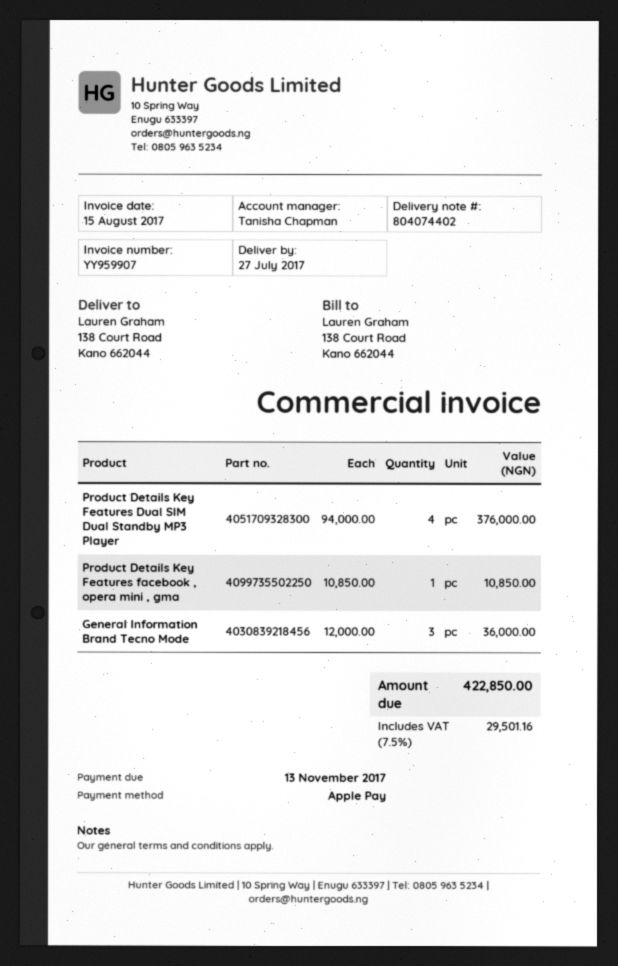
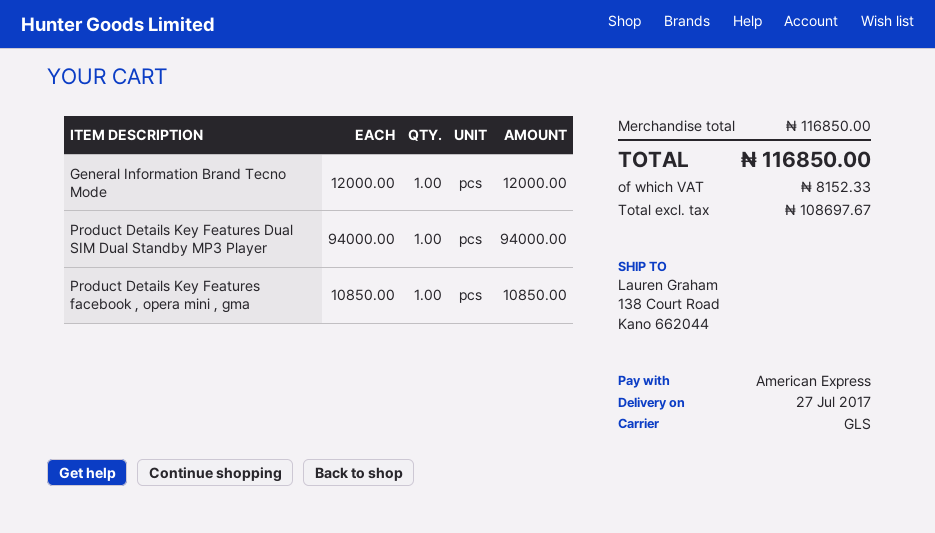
payment method: Apple Pay -> American Express
Product Details Key Features Dual SIM Dual Standby MP3 Player: 4 x 94000.00 = 376000.00 -> 1 x 94000.00 = 94000.00
General Information Brand Tecno Mode: 3 x 12000.00 = 36000.00 -> 1 x 12000.00 = 12000.00
tax: 29501.16 -> 8152.33
total: 422850.00 -> 116850.00

